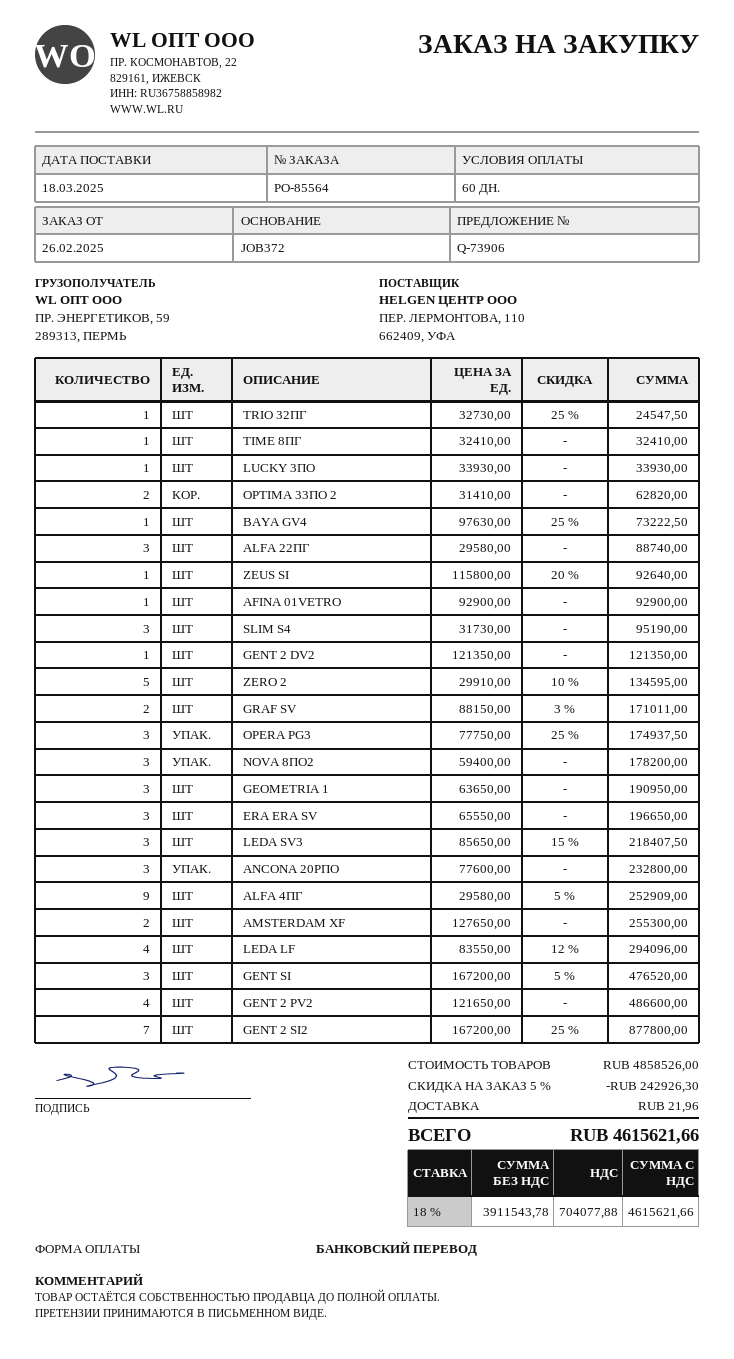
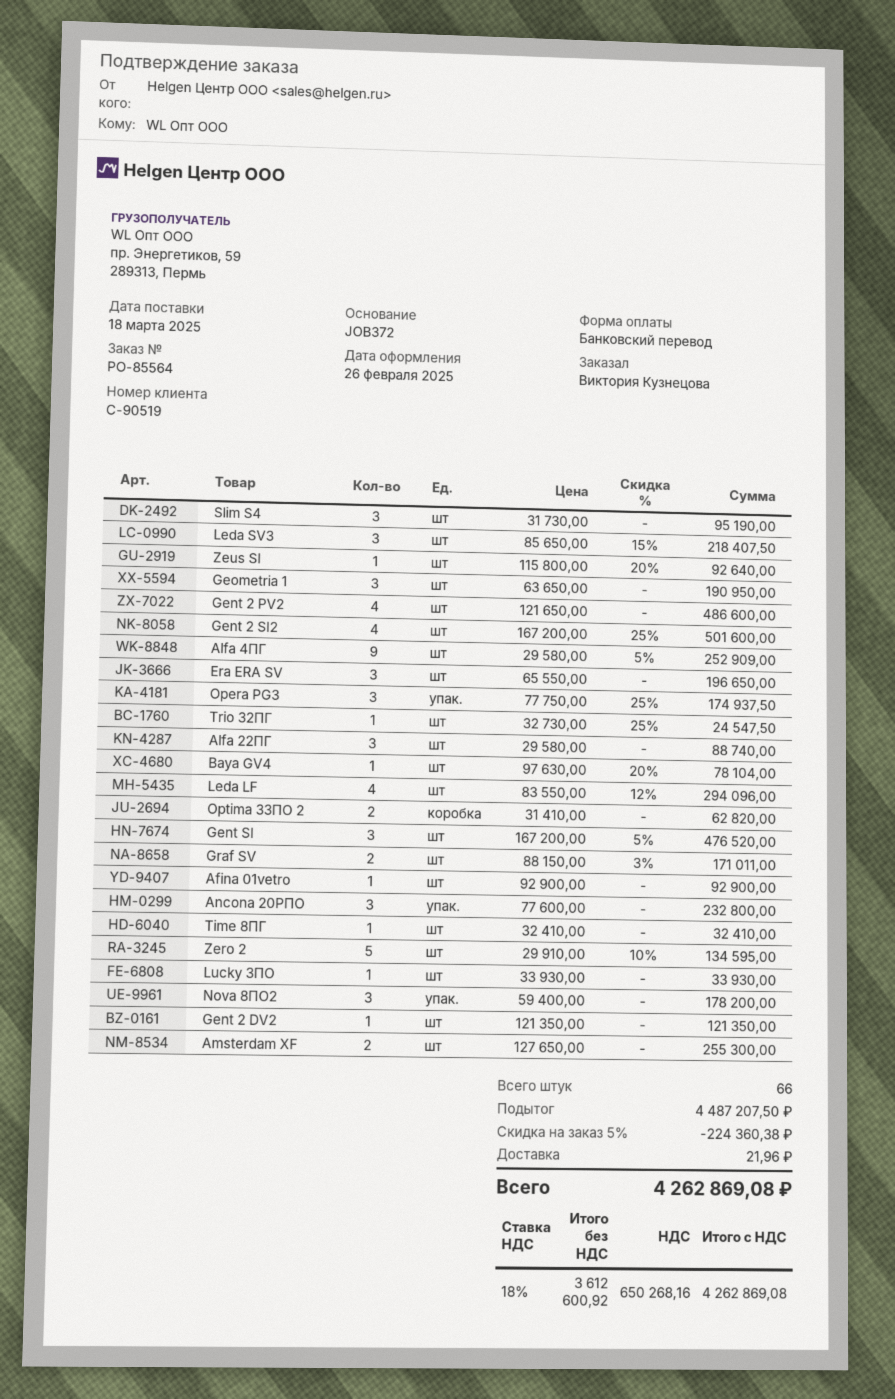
BAYA GV4: 1 x 97630.00 - 25% = 73222.50 -> 1 x 97630.00 - 20% = 78104.00
GENT 2 SI2: 7 x 167200.00 - 25% = 877800.00 -> 4 x 167200.00 - 25% = 501600.00
subtotal: 4858526.00 -> 4487207.50
discount: 5% = 242926.30 -> 5% = 224360.38
net: 3911543.78 -> 3612600.92
tax: 18% = 704077.88 -> 18% = 650268.16
total: 4615621.66 -> 4262869.08

